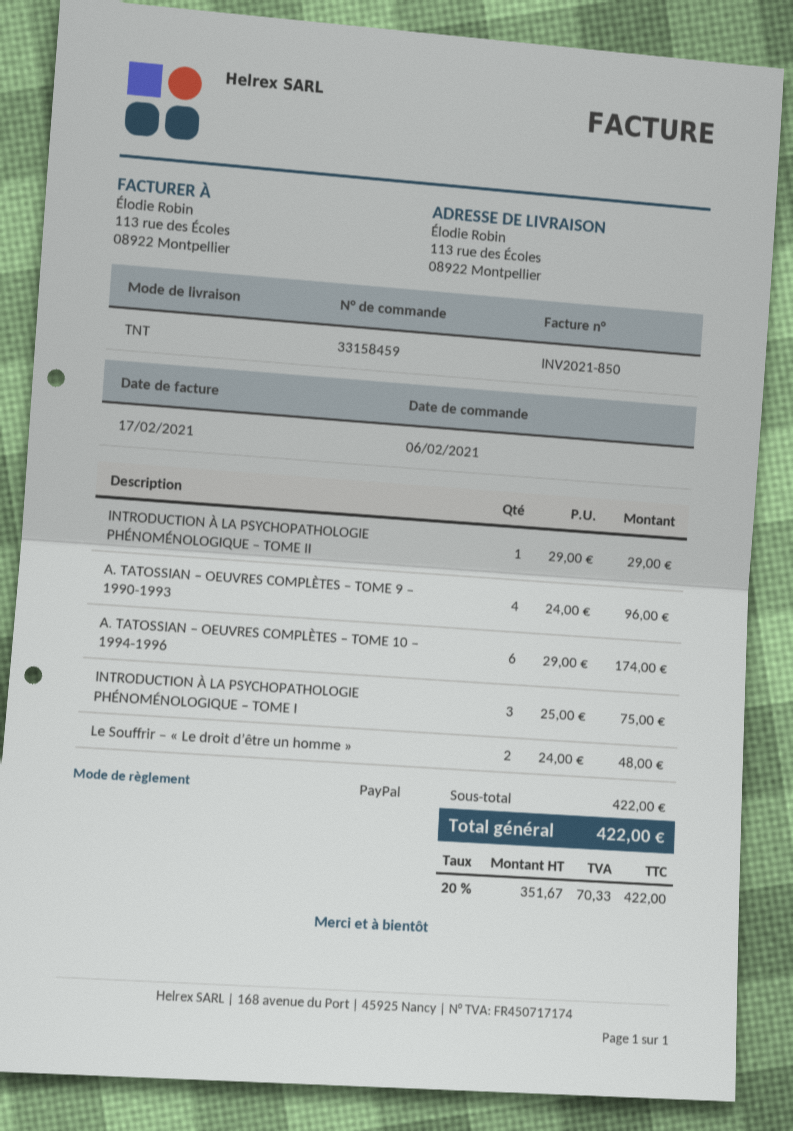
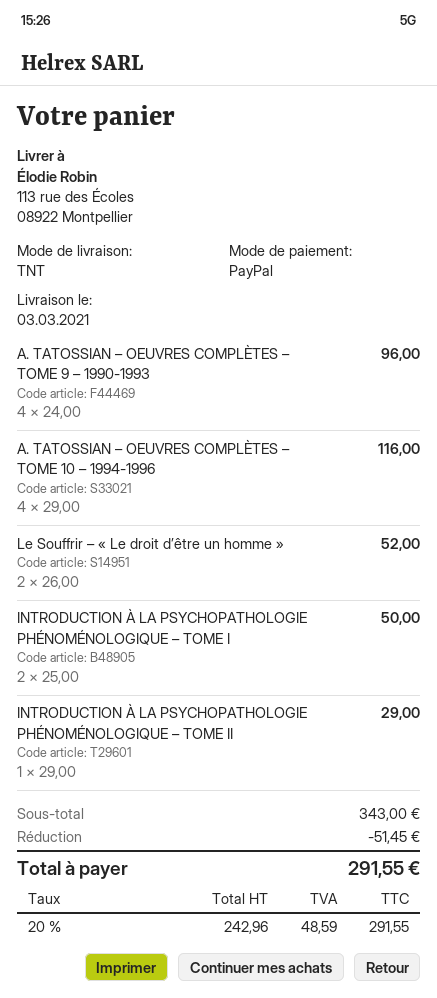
A. TATOSSIAN – OEUVRES COMPLÈTES – TOME 10 – 1994-1996: 6 x 29.00 = 174.00 -> 4 x 29.00 = 116.00
INTRODUCTION À LA PSYCHOPATHOLOGIE PHÉNOMÉNOLOGIQUE – TOME I: 3 x 25.00 = 75.00 -> 2 x 25.00 = 50.00
Le Souffrir – « Le droit d’être un homme »: 2 x 24.00 = 48.00 -> 2 x 26.00 = 52.00
subtotal: 422.00 -> 343.00
discount: none -> 51.45
net: 351.67 -> 242.96
tax: 20% = 70.33 -> 20% = 48.59
total: 422.00 -> 291.55

